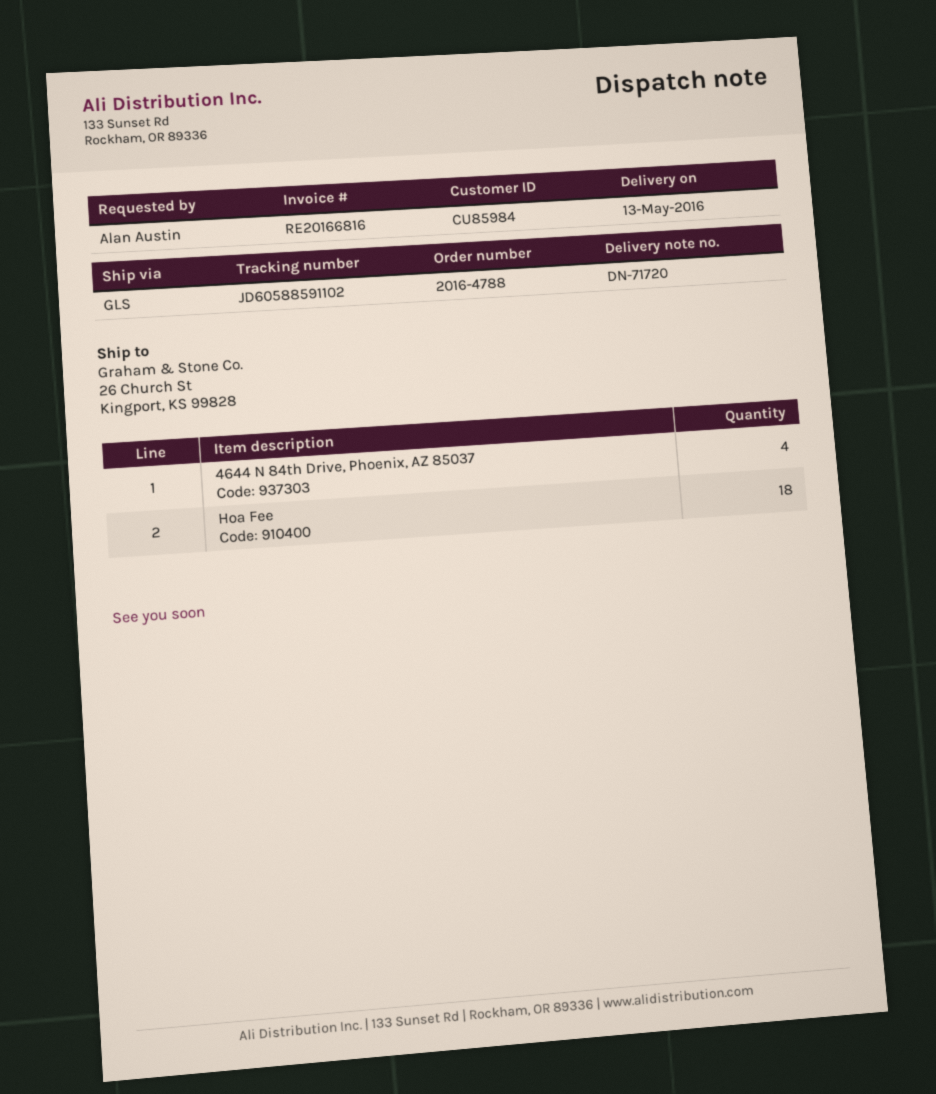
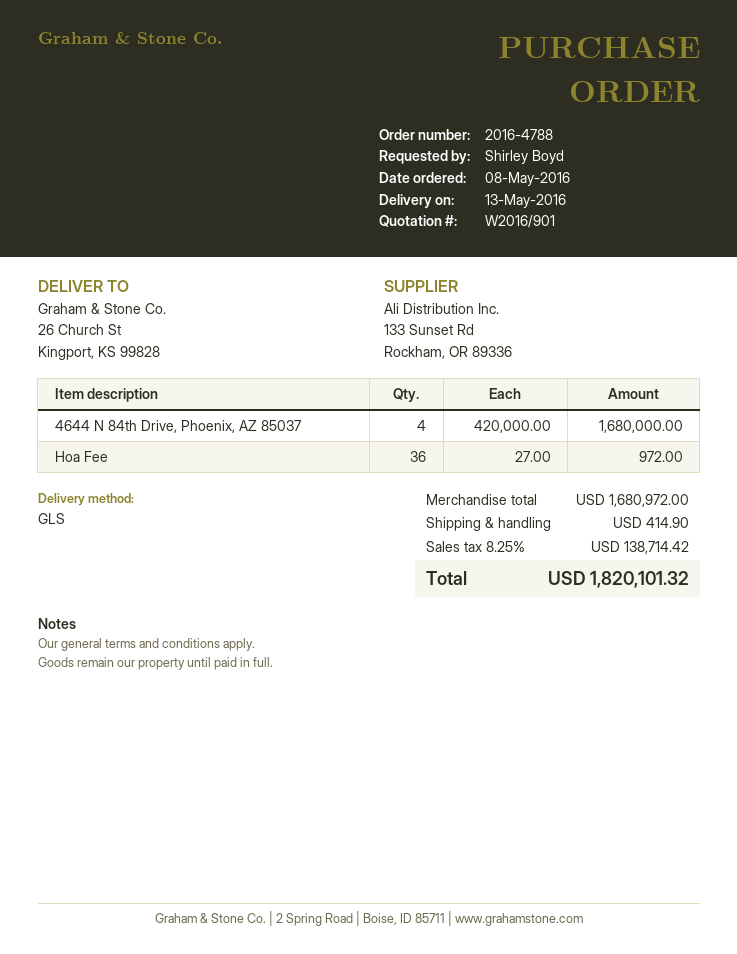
ordered by: Alan Austin -> Shirley Boyd
Hoa Fee: 18 -> 36

